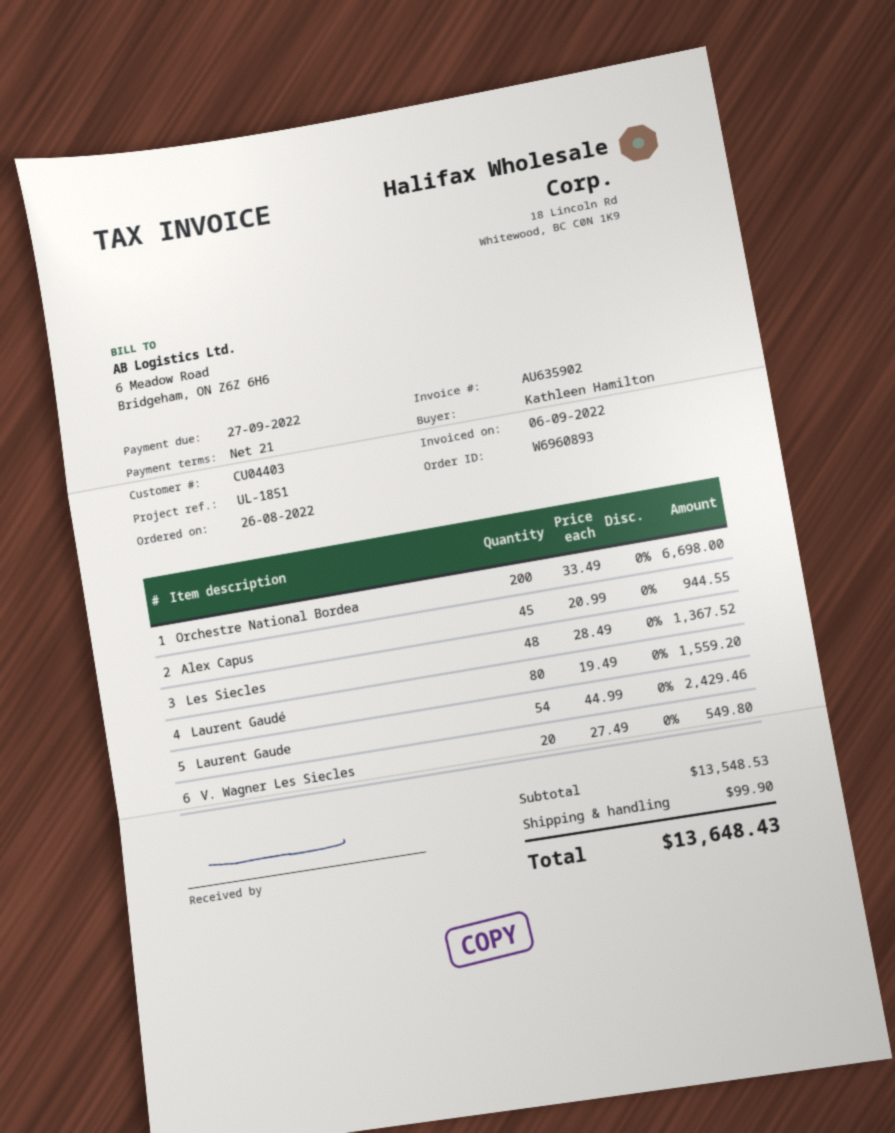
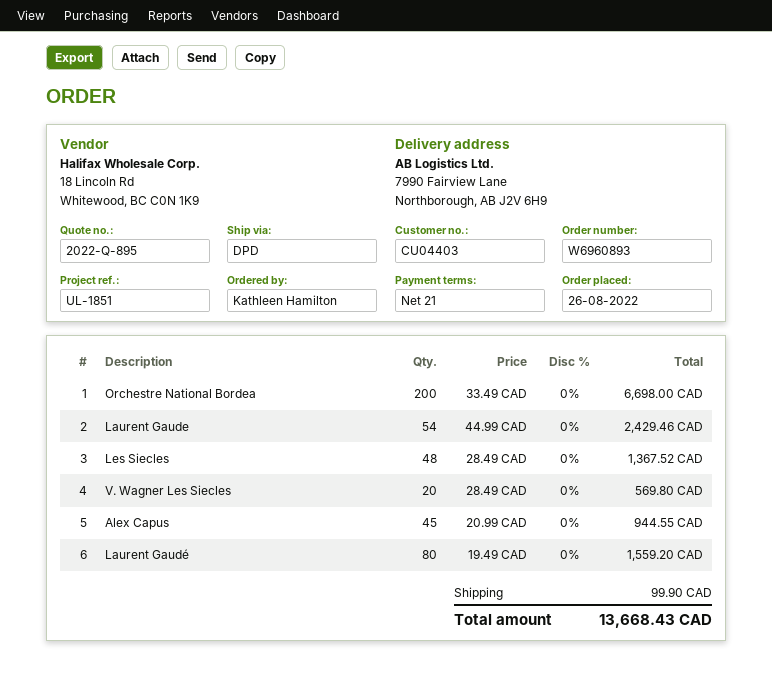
V. Wagner Les Siecles: 20 x 27.49 = 549.80 -> 20 x 28.49 = 569.80
total: 13648.43 -> 13668.43

